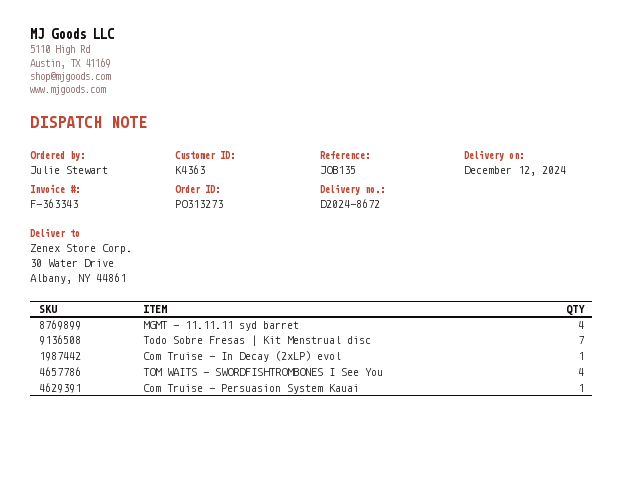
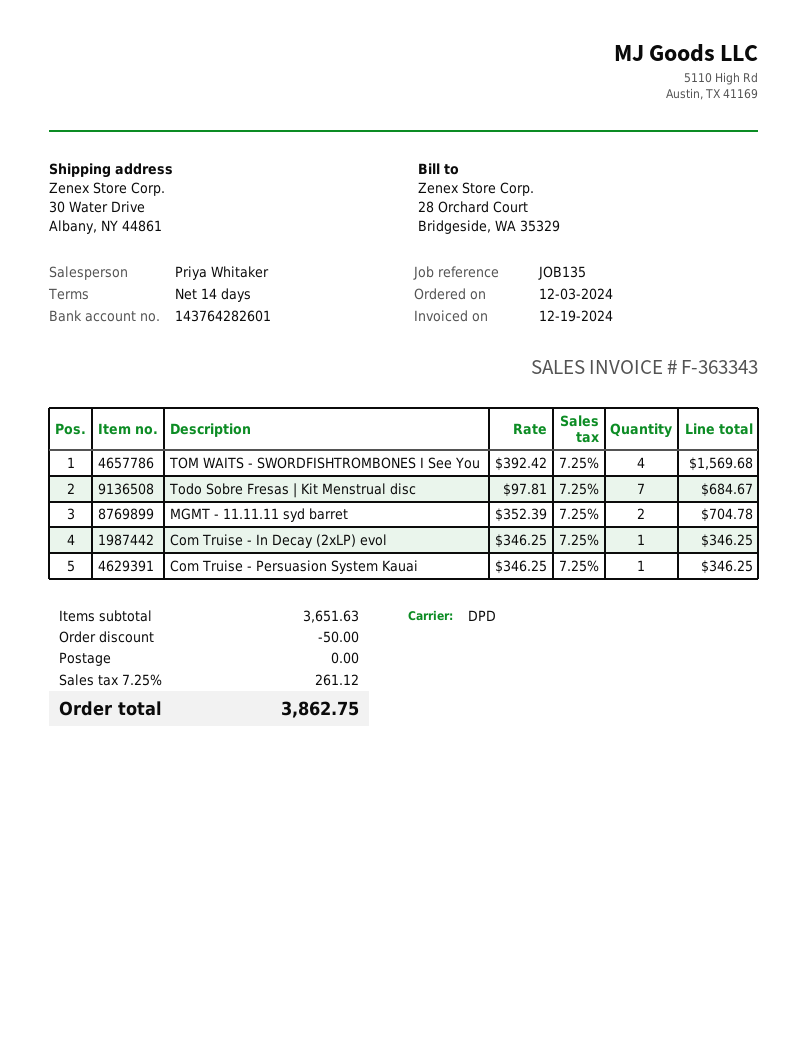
MGMT - 11.11.11 syd barret: 4 -> 2

